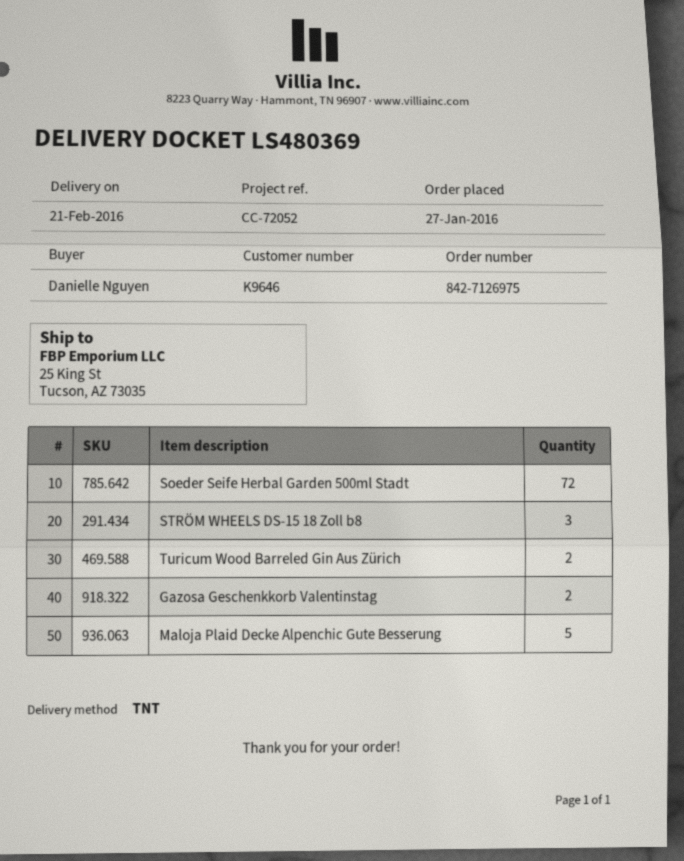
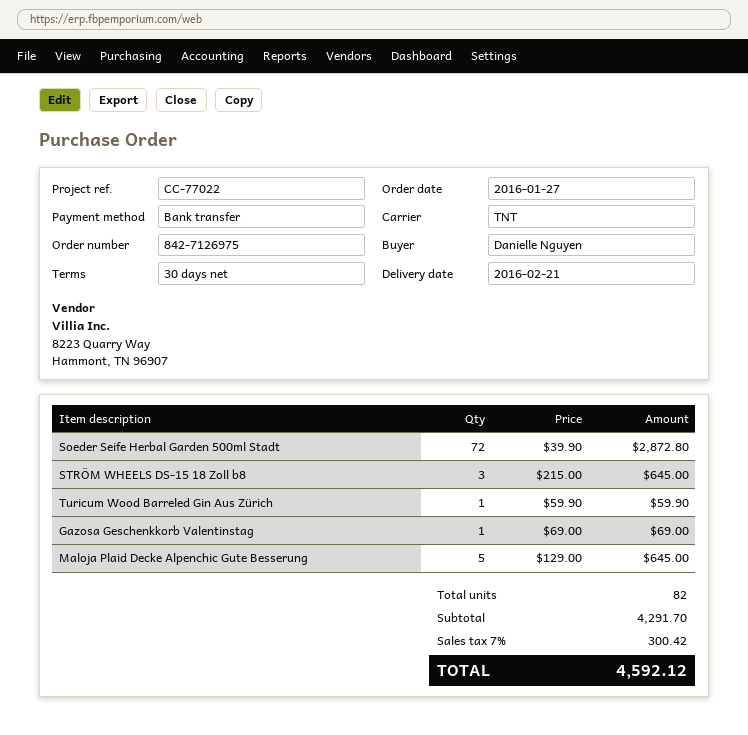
reference: CC-72052 -> CC-77022
Turicum Wood Barreled Gin Aus Zürich: 2 -> 1
Gazosa Geschenkkorb Valentinstag: 2 -> 1

